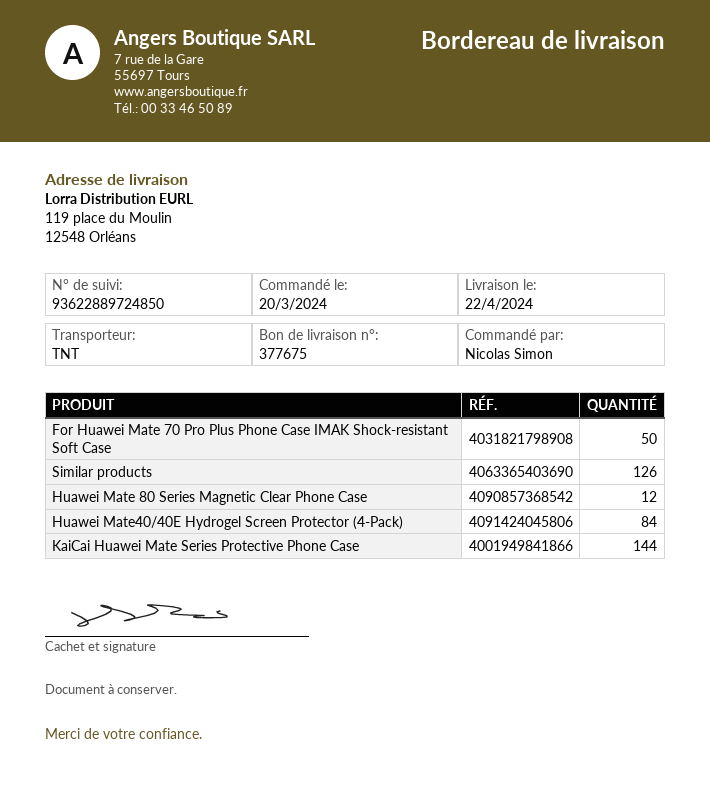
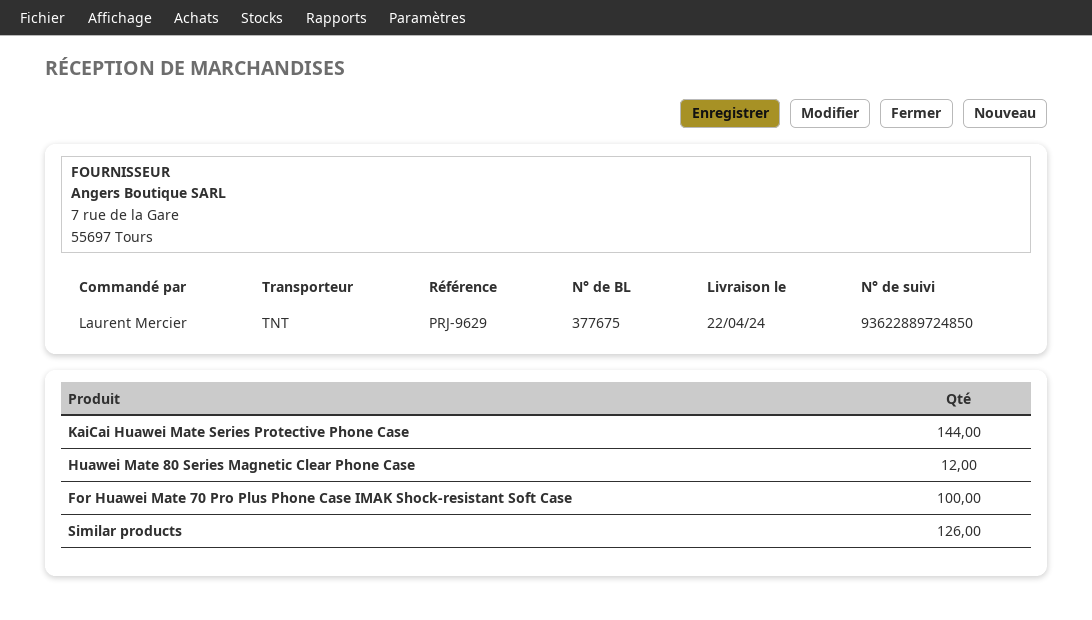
ordered by: Nicolas Simon -> Laurent Mercier
For Huawei Mate 70 Pro Plus Phone Case IMAK Shock-resistant Soft Case: 50 -> 100
Huawei Mate40/40E Hydrogel Screen Protector (4-Pack): 84 -> none

